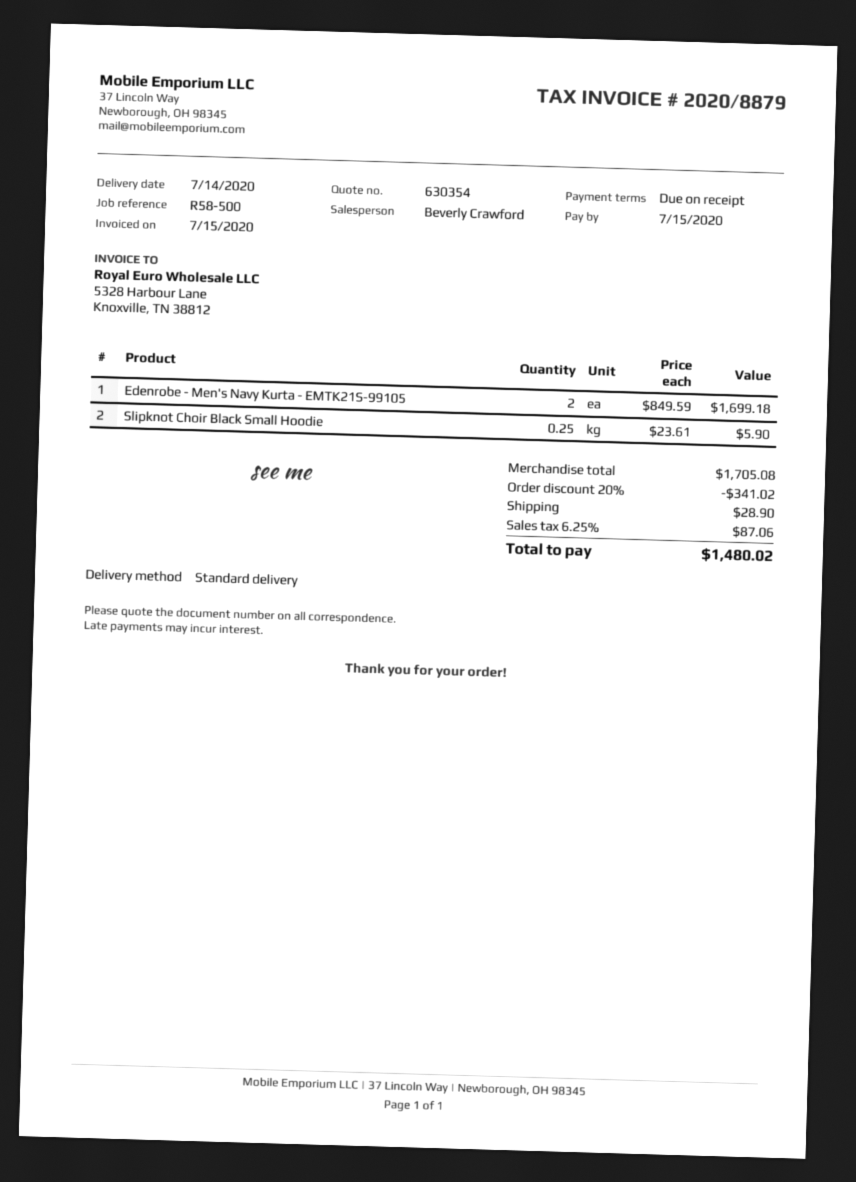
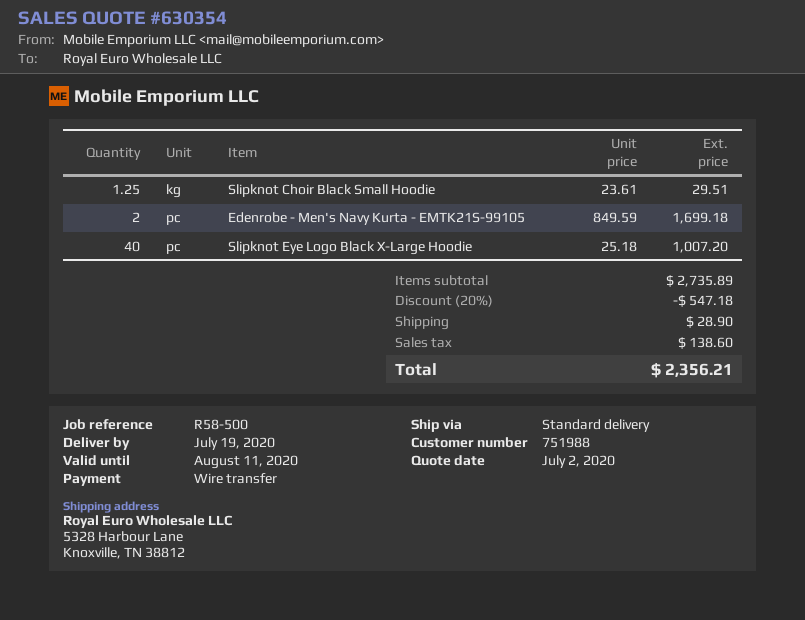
delivery date: 2020-07-14 -> 2020-07-19
Slipknot Choir Black Small Hoodie: 0.25 x 23.61 = 5.90 -> 1.25 x 23.61 = 29.51
Slipknot Eye Logo Black X-Large Hoodie: none -> 40 x 25.18 = 1007.20
subtotal: 1705.08 -> 2735.89
discount: 20% = 341.02 -> 20% = 547.18
tax: 87.06 -> 138.60
total: 1480.02 -> 2356.21

